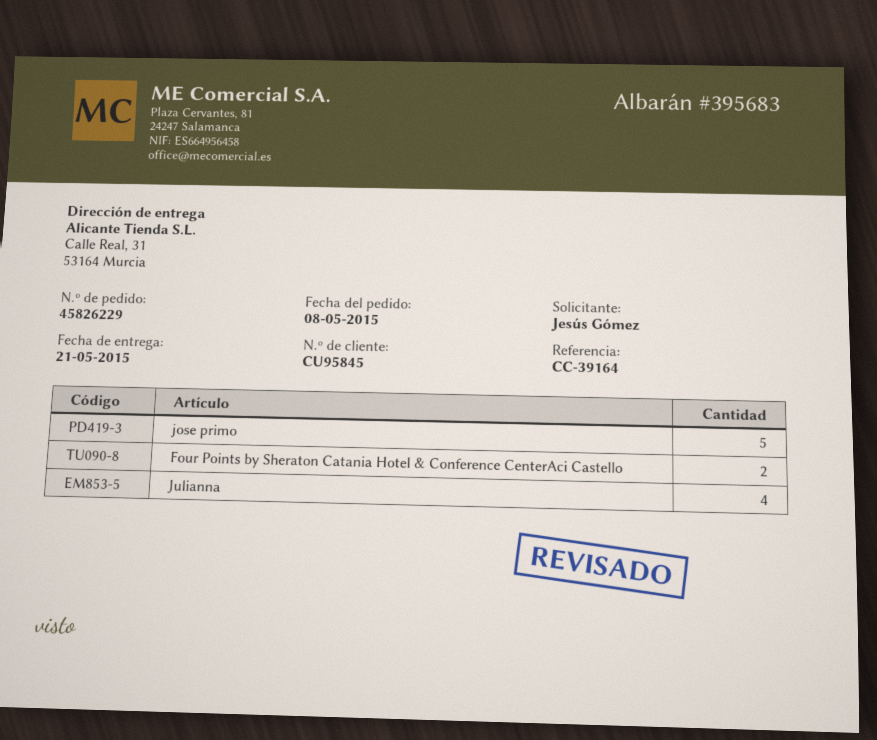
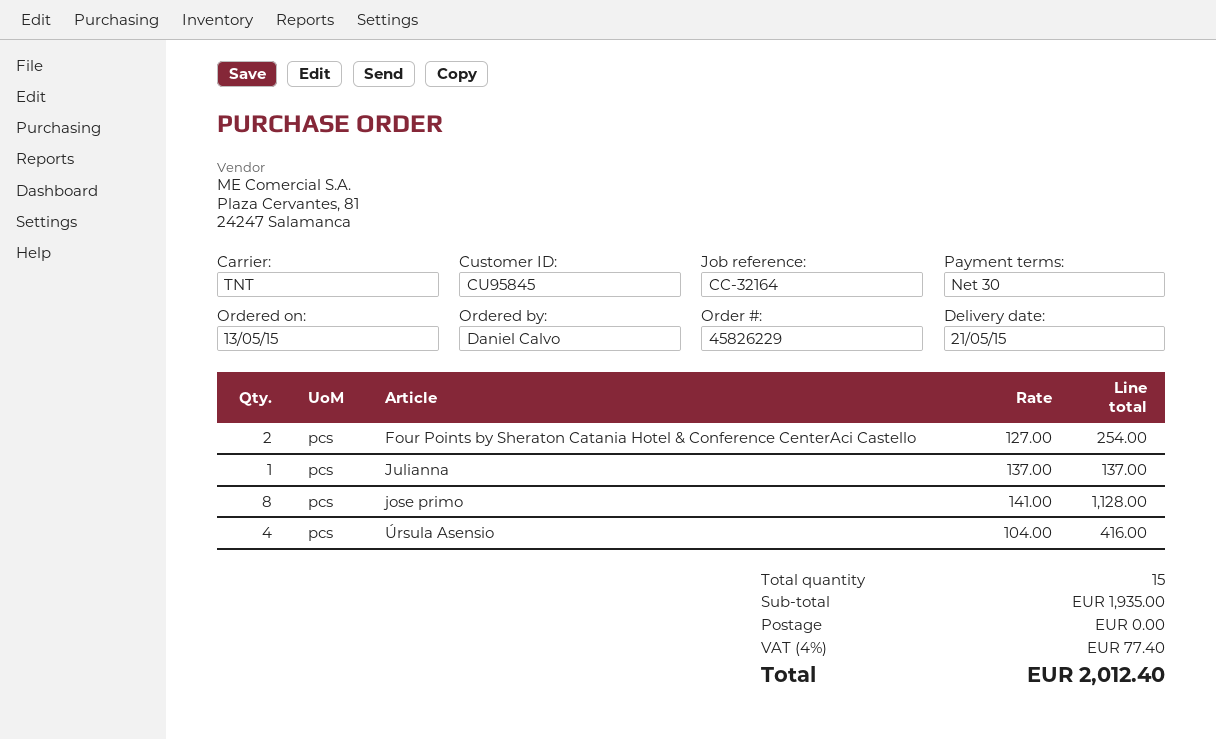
order date: 2015-05-08 -> 2015-05-13
reference: CC-39164 -> CC-32164
ordered by: Jesús Gómez -> Daniel Calvo
jose primo: 5 -> 8
Julianna: 4 -> 1
Úrsula Asensio: none -> 4

